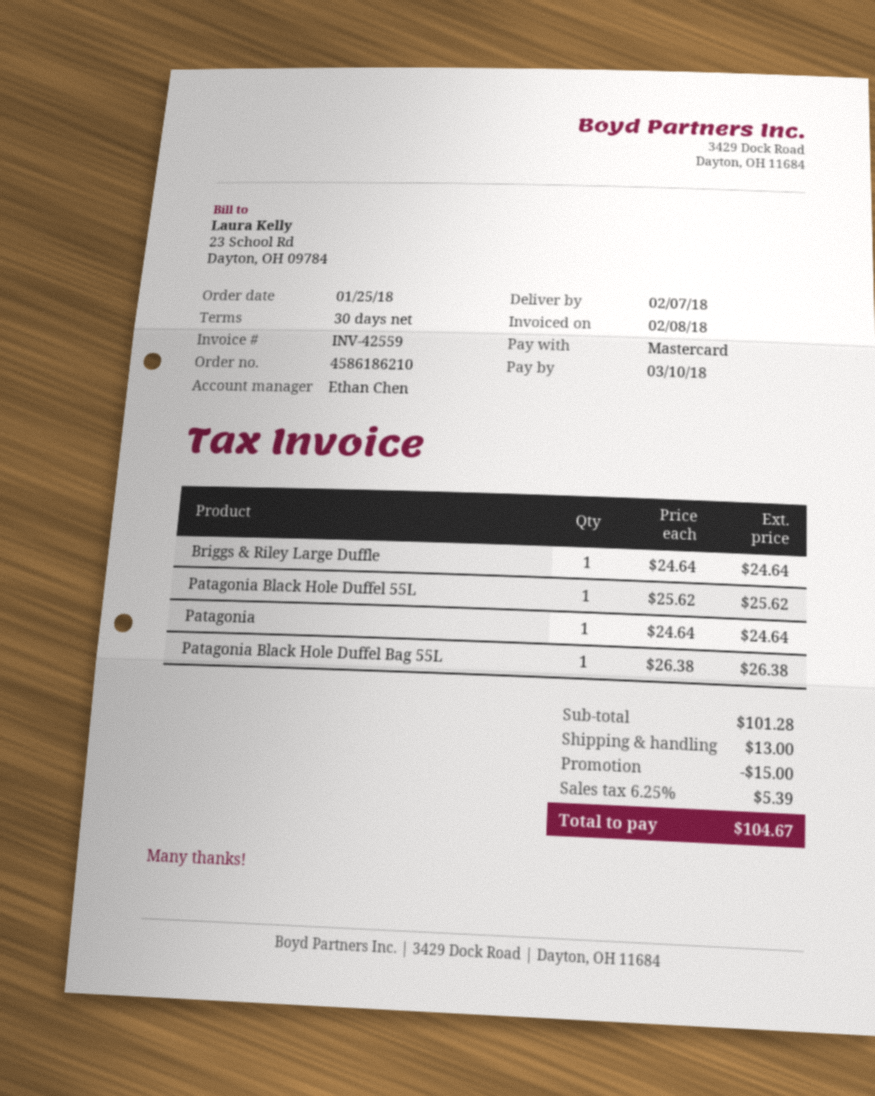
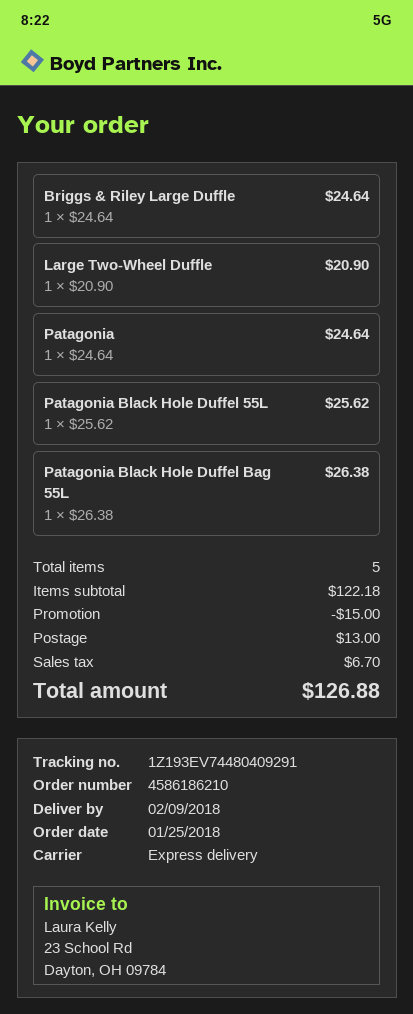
delivery date: 2018-02-07 -> 2018-02-09
Large Two-Wheel Duffle: none -> 1 x 20.90 = 20.90
subtotal: 101.28 -> 122.18
tax: 5.39 -> 6.70
total: 104.67 -> 126.88

